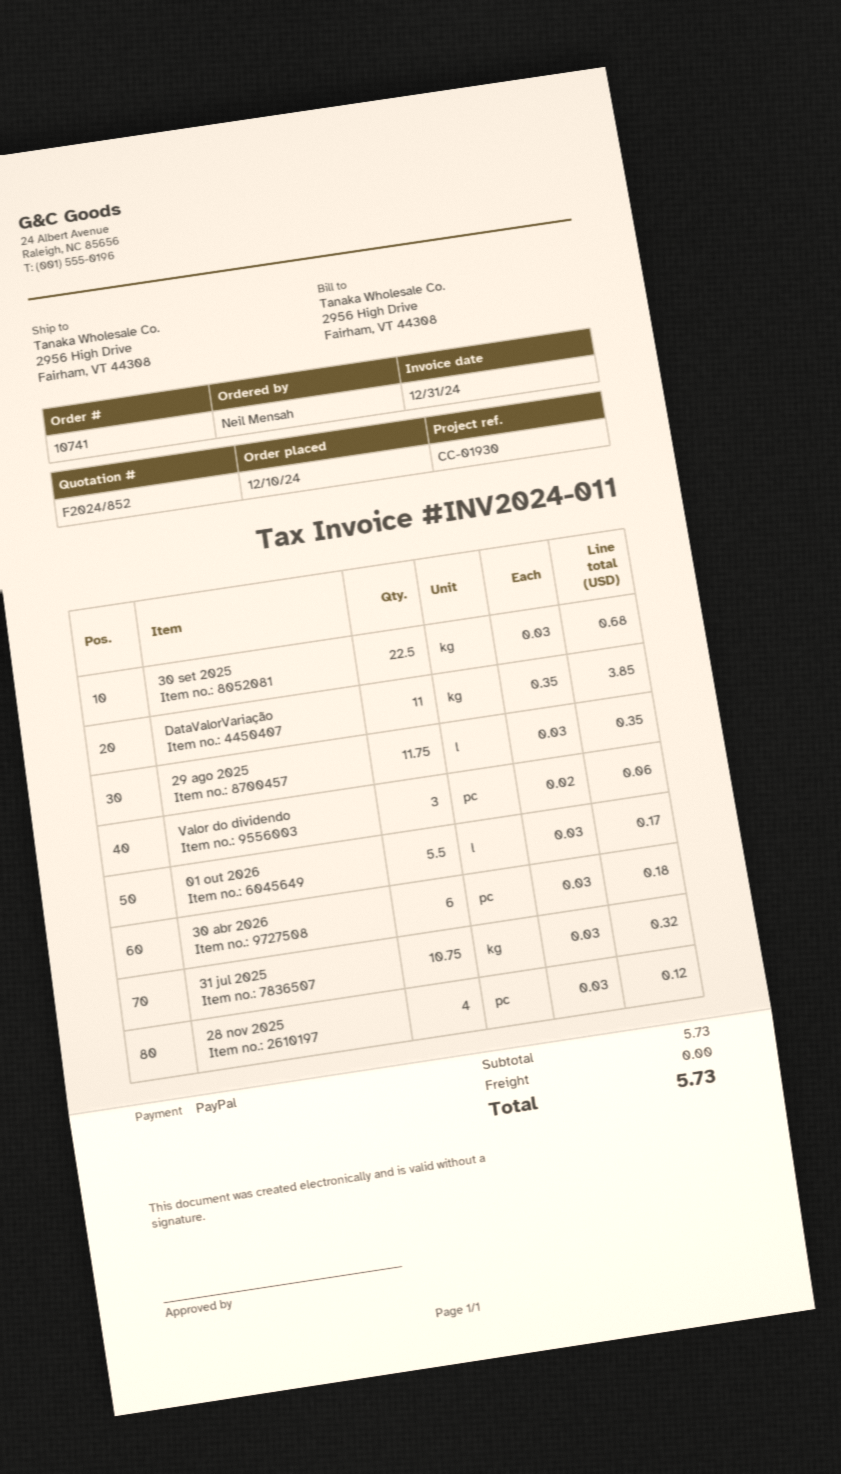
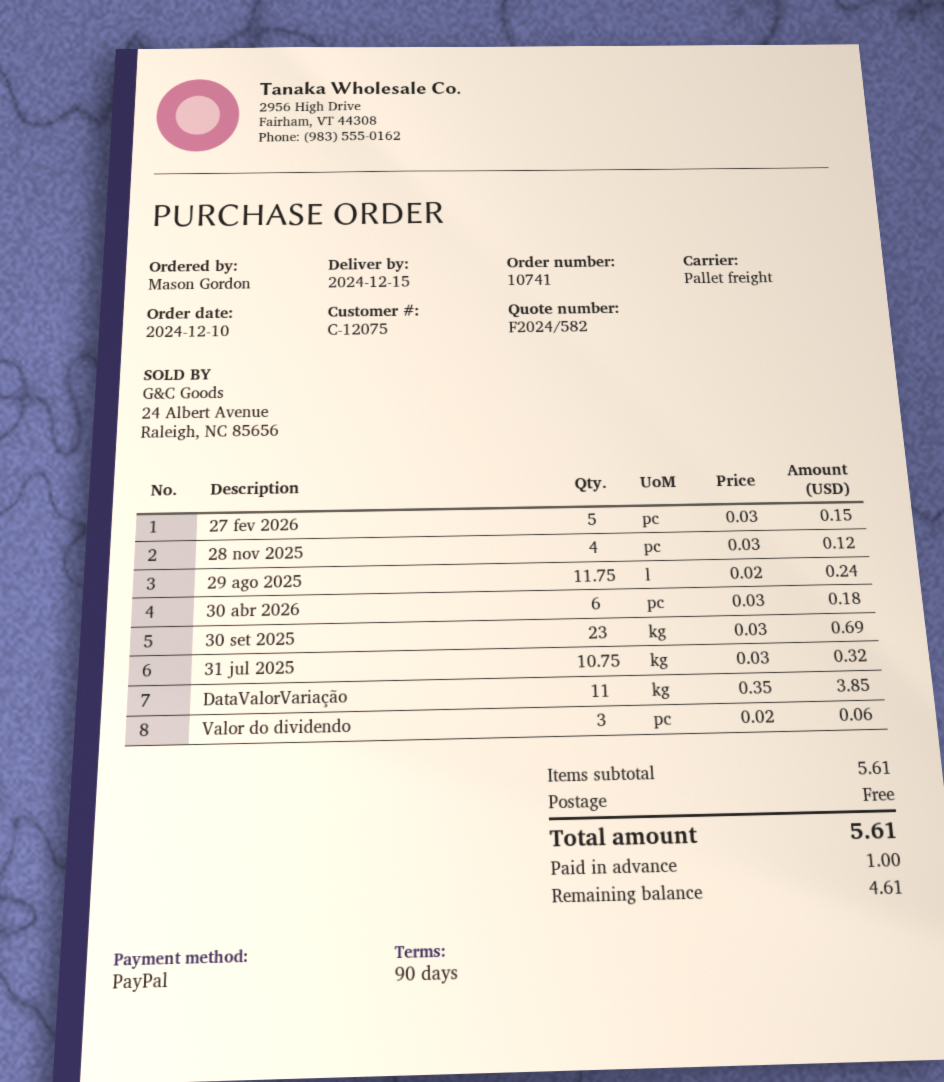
quote number: F2024/852 -> F2024/582
ordered by: Neil Mensah -> Mason Gordon
30 set 2025: 22.5 x 0.03 = 0.68 -> 23 x 0.03 = 0.69
29 ago 2025: 11.75 x 0.03 = 0.35 -> 11.75 x 0.02 = 0.24
01 out 2026: 5.5 x 0.03 = 0.17 -> none
27 fev 2026: none -> 5 x 0.03 = 0.15
subtotal: 5.73 -> 5.61
total: 5.73 -> 5.61

